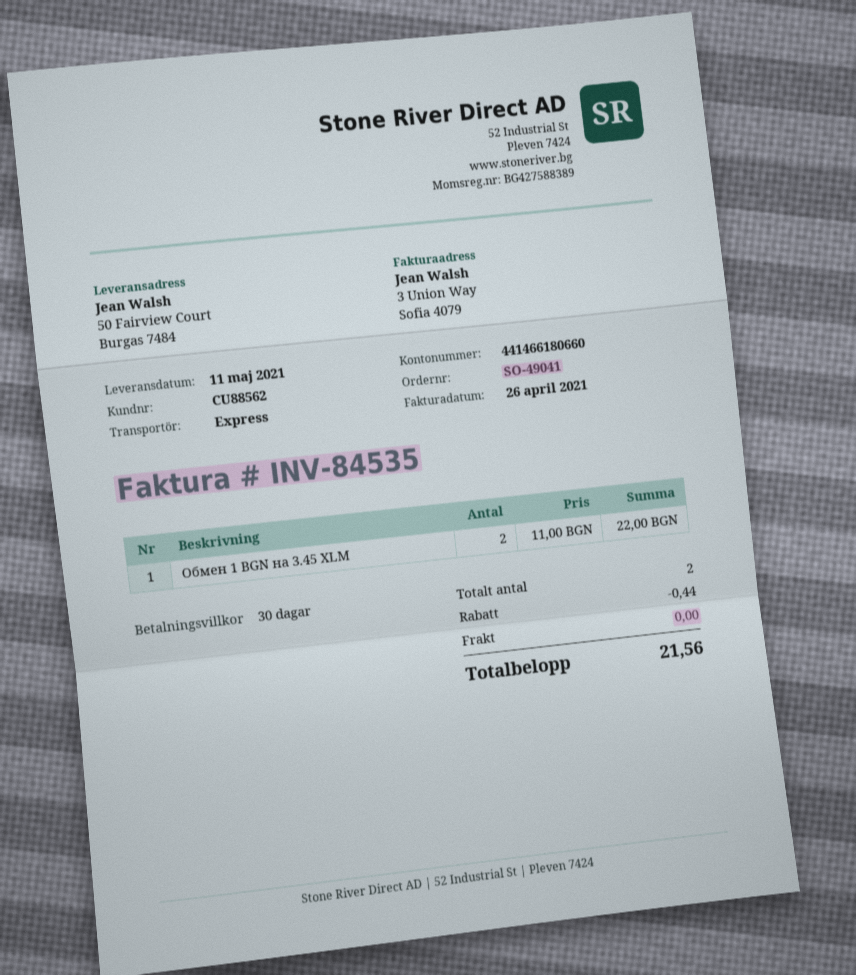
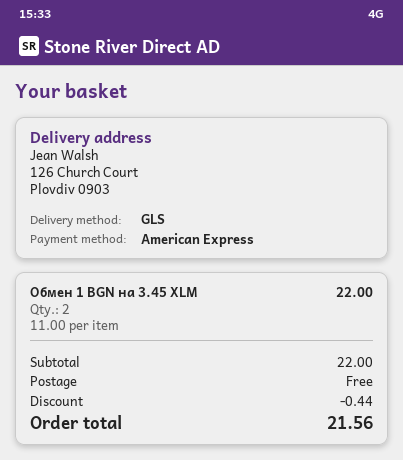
shipping method: express -> GLS
ship to: 50 Fairview Court, Burgas 7484 -> 126 Church Court, Plovdiv 0903

